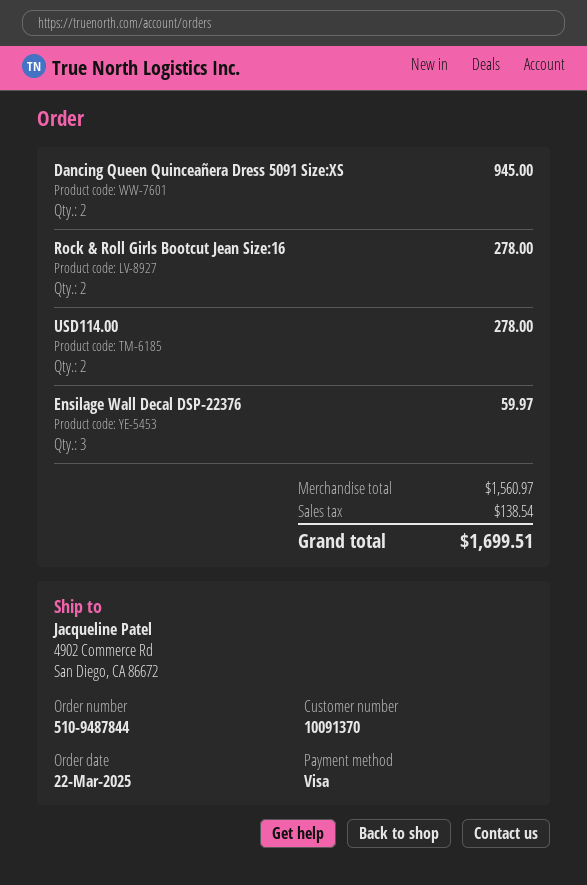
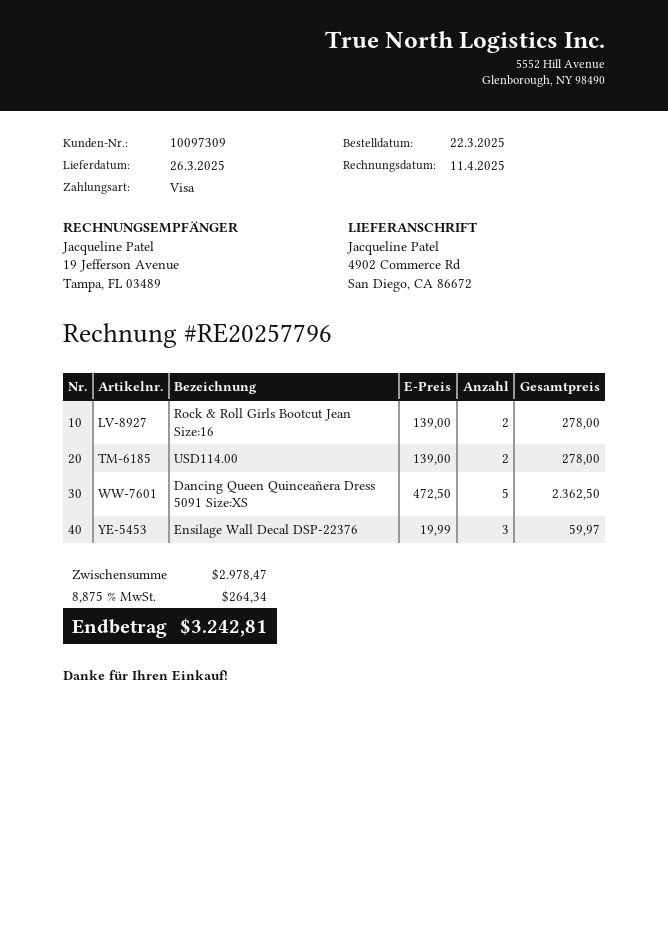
customer number: 10091370 -> 10097309
Dancing Queen Quinceañera Dress 5091 Size:XS: 2 for 945.00 -> 5 for 2362.50
subtotal: 1560.97 -> 2978.47
tax: 138.54 -> 264.34
total: 1699.51 -> 3242.81

